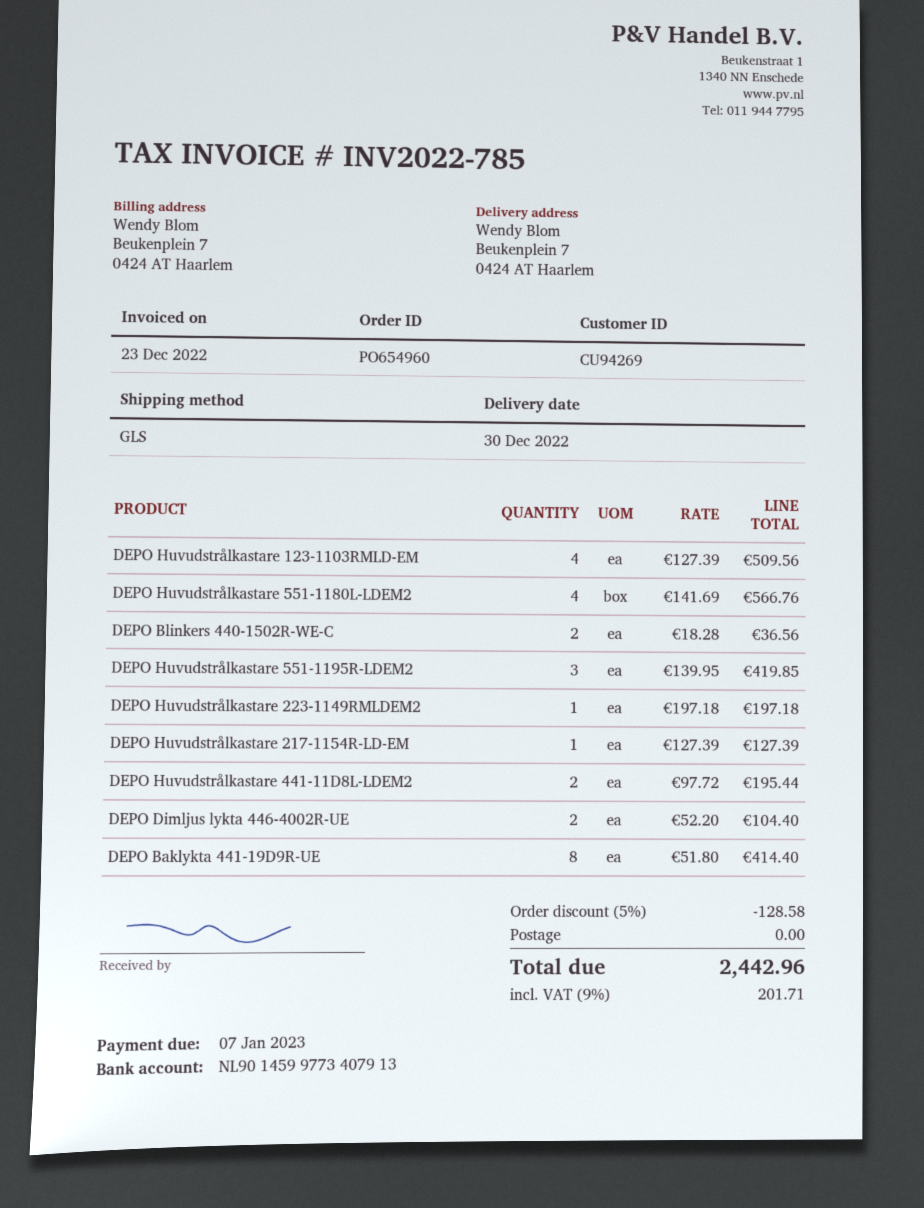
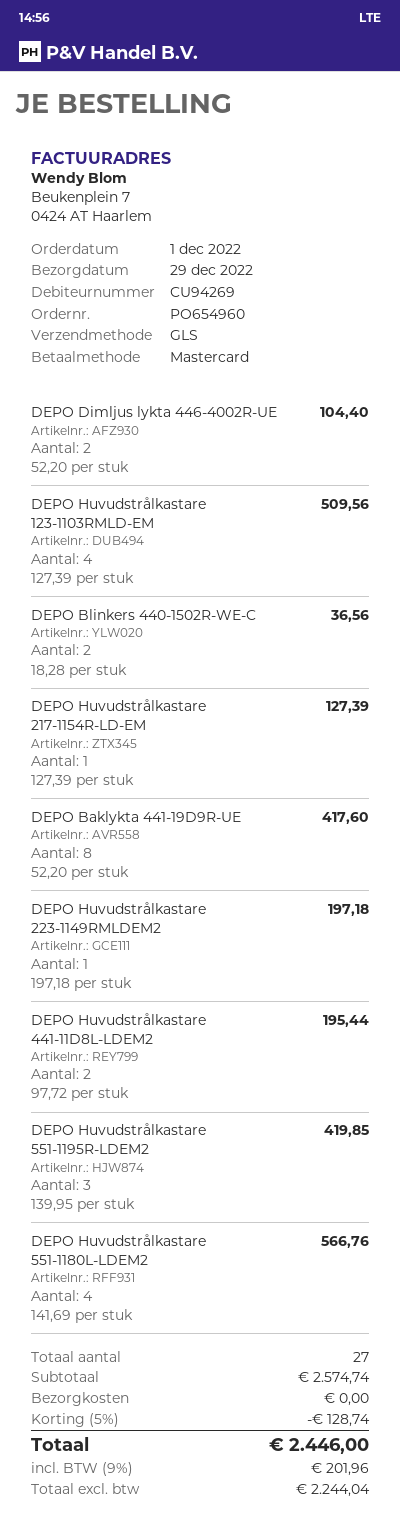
delivery date: 2022-12-30 -> 2022-12-29
DEPO Baklykta 441-19D9R-UE: 8 x 51.80 = 414.40 -> 8 x 52.20 = 417.60
discount: 5% = 128.58 -> 5% = 128.74
tax: 9% = 201.71 -> 9% = 201.96
total: 2442.96 -> 2446.00

